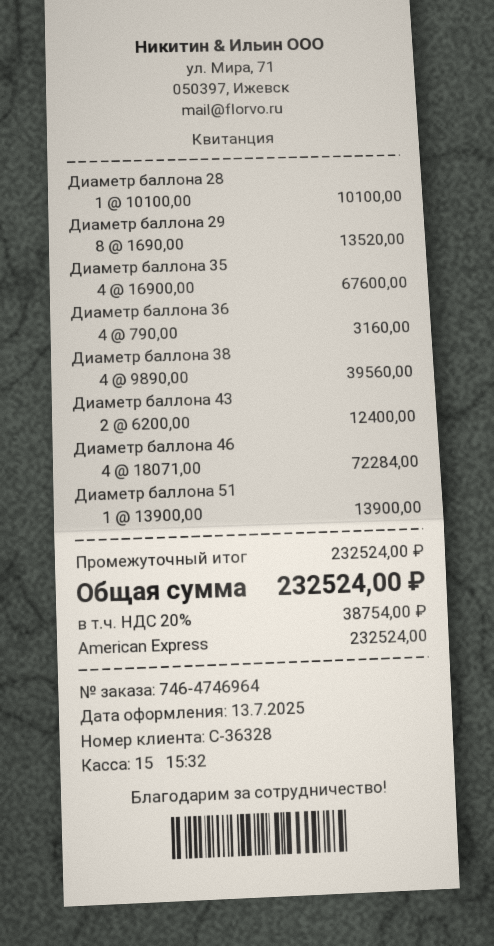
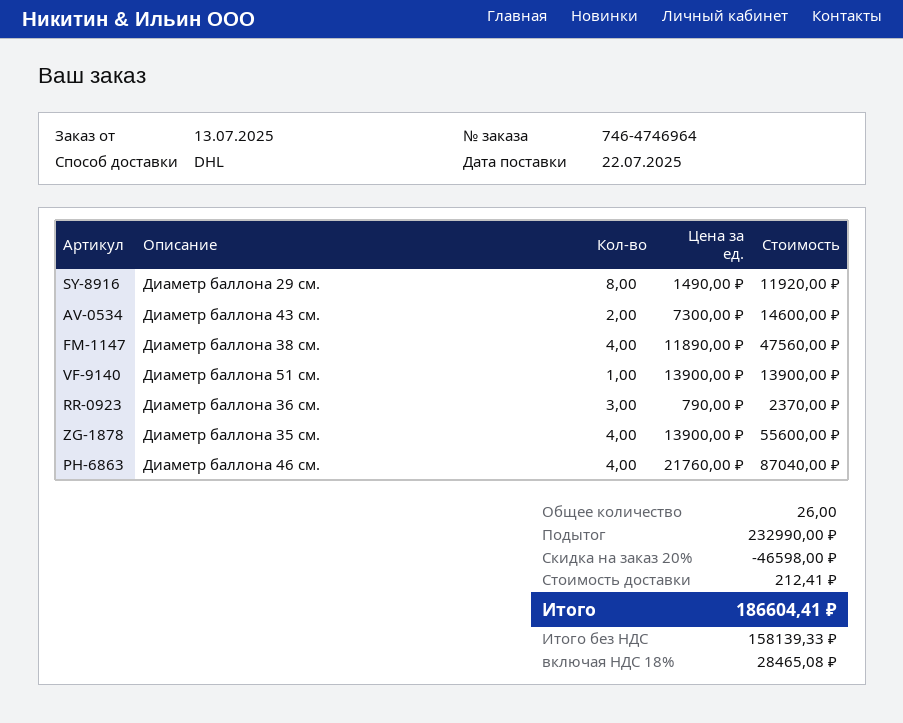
Диаметр баллона 28: 1 x 10100.00 = 10100.00 -> none
Диаметр баллона 29: 8 x 1690.00 = 13520.00 -> 8 x 1490.00 = 11920.00
Диаметр баллона 35: 4 x 16900.00 = 67600.00 -> 4 x 13900.00 = 55600.00
Диаметр баллона 36: 4 x 790.00 = 3160.00 -> 3 x 790.00 = 2370.00
Диаметр баллона 38: 4 x 9890.00 = 39560.00 -> 4 x 11890.00 = 47560.00
Диаметр баллона 43: 2 x 6200.00 = 12400.00 -> 2 x 7300.00 = 14600.00
Диаметр баллона 46: 4 x 18071.00 = 72284.00 -> 4 x 21760.00 = 87040.00
subtotal: 232524.00 -> 232990.00
discount: none -> 20% = 46598.00
shipping: none -> 212.41
tax: 20% = 38754.00 -> 18% = 28465.08
total: 232524.00 -> 186604.41

